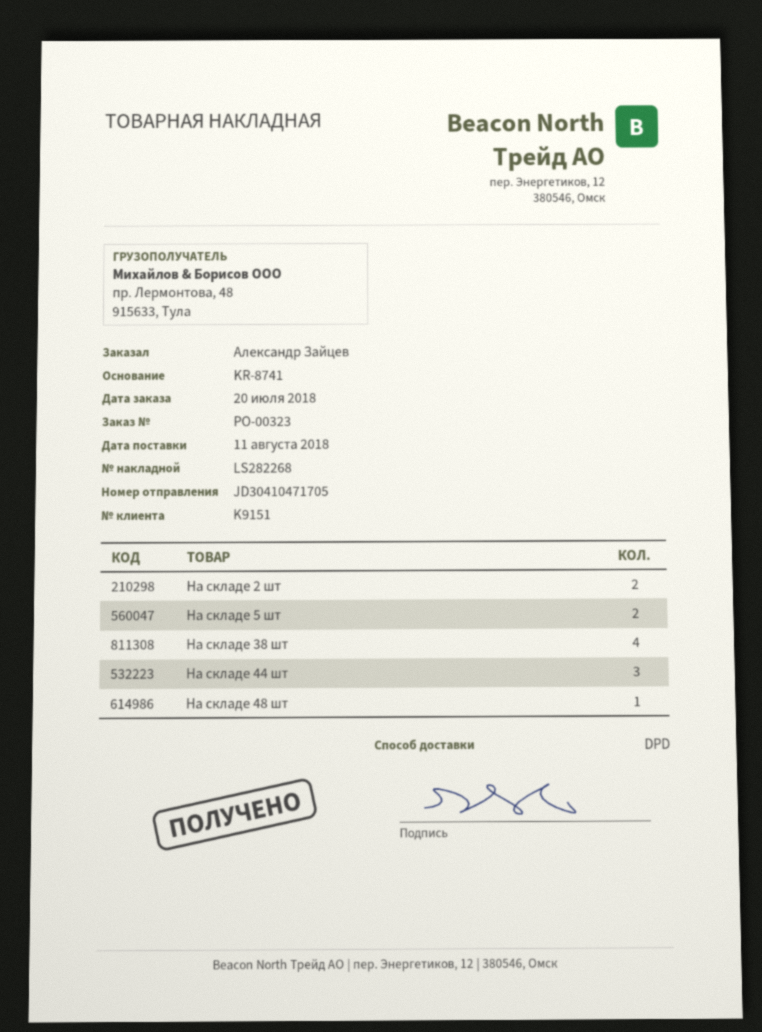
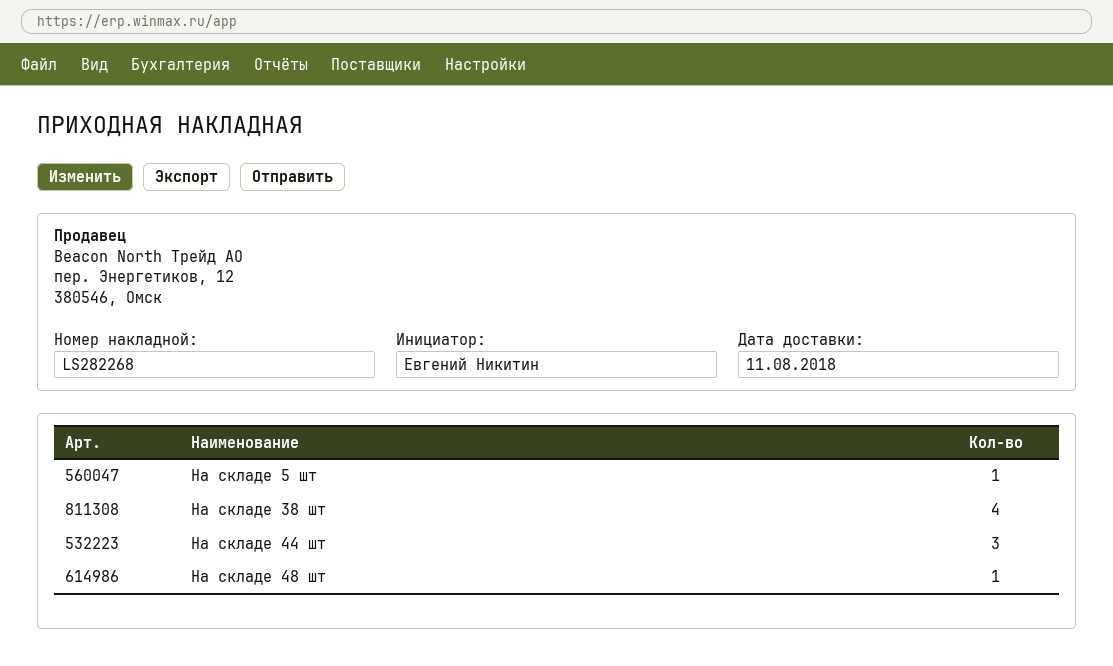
ordered by: Александр Зайцев -> Евгений Никитин
На складе 2 шт: 2 -> none
На складе 5 шт: 2 -> 1

